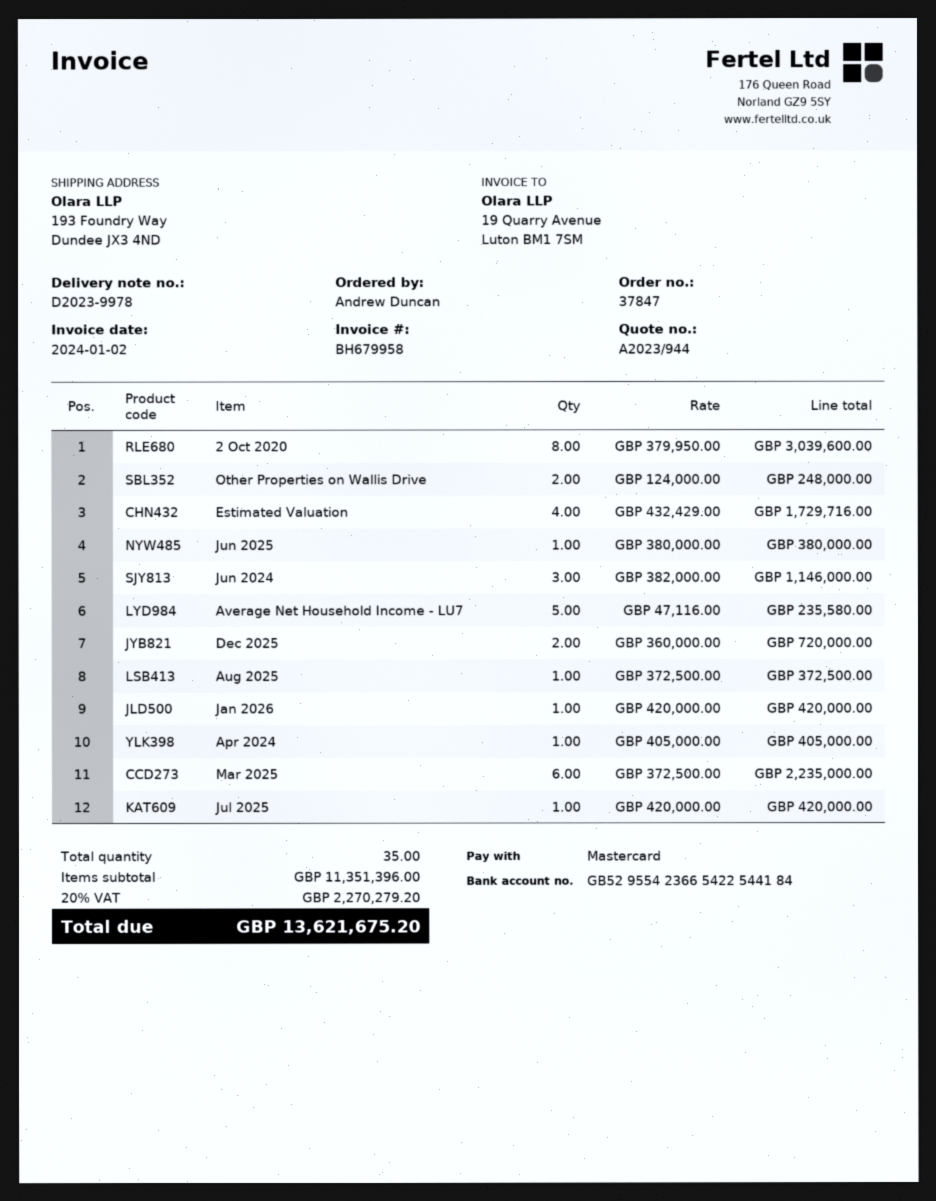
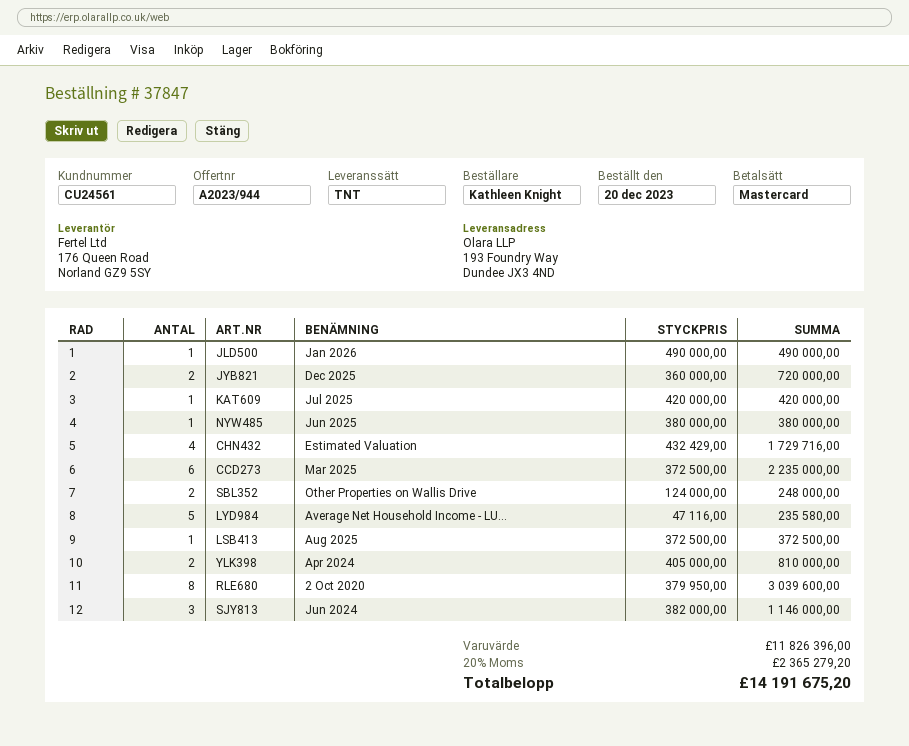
ordered by: Andrew Duncan -> Kathleen Knight
Jan 2026: 1 x 420000.00 = 420000.00 -> 1 x 490000.00 = 490000.00
Apr 2024: 1 x 405000.00 = 405000.00 -> 2 x 405000.00 = 810000.00
subtotal: 11351396.00 -> 11826396.00
tax: 20% = 2270279.20 -> 20% = 2365279.20
total: 13621675.20 -> 14191675.20

